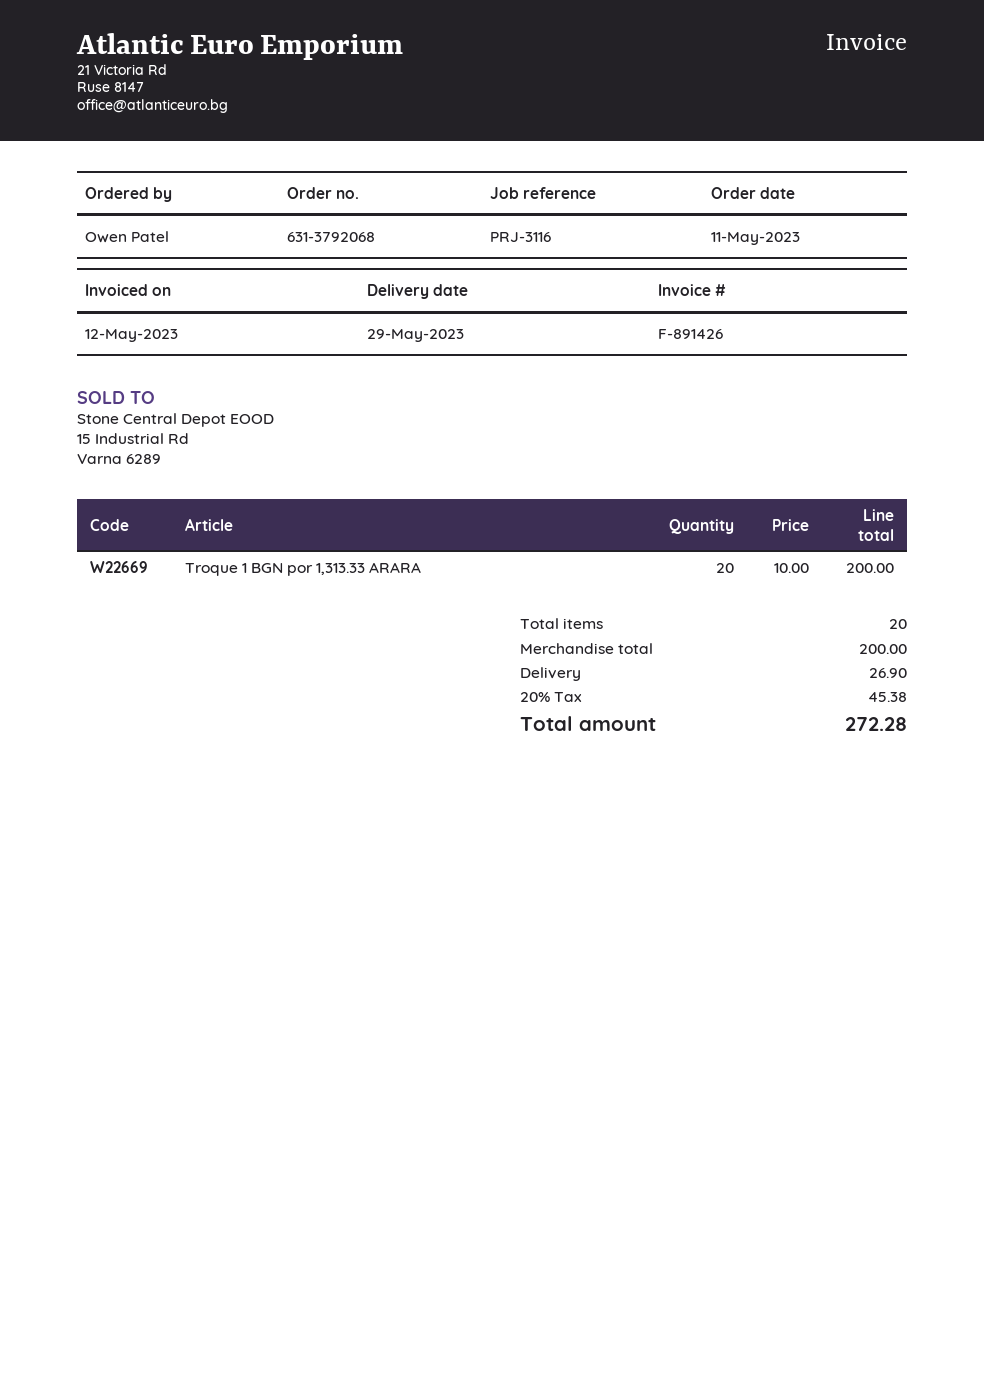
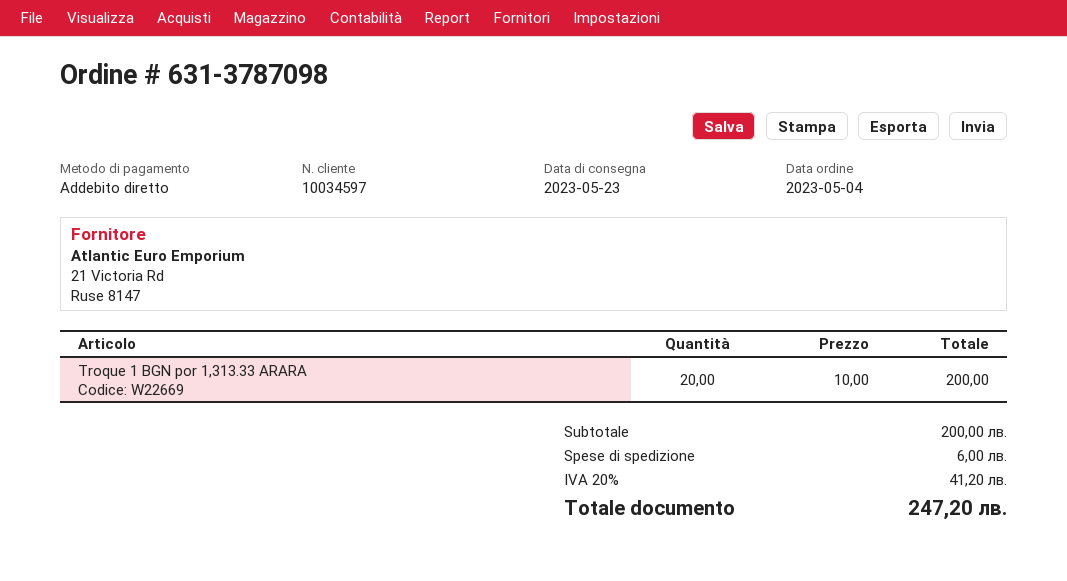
order number: 631-3792068 -> 631-3787098
order date: 2023-05-11 -> 2023-05-04
delivery date: 2023-05-29 -> 2023-05-23
shipping: 26.90 -> 6.00
tax: 20% = 45.38 -> 20% = 41.20
total: 272.28 -> 247.20

